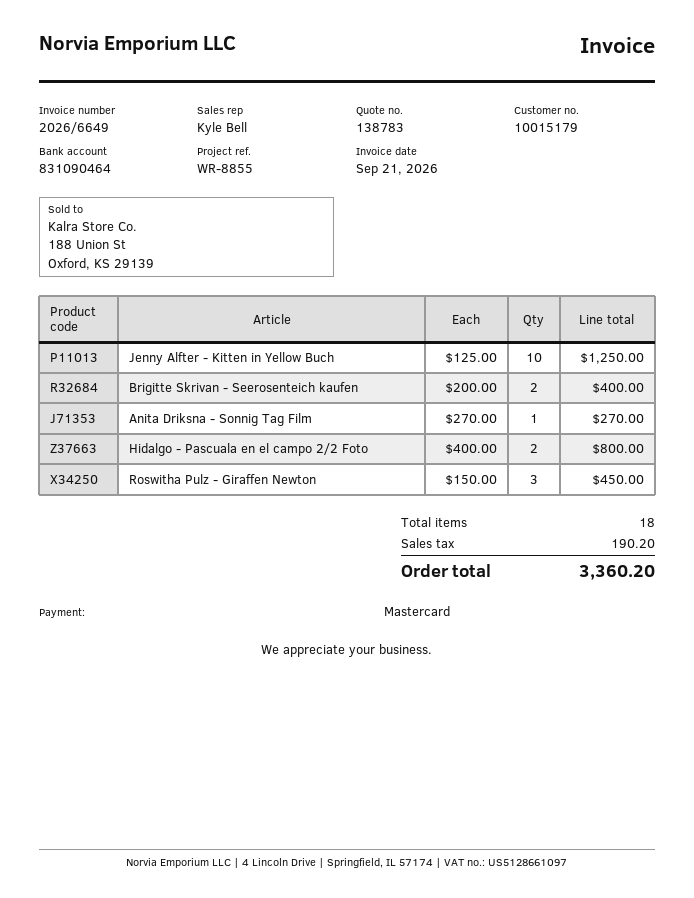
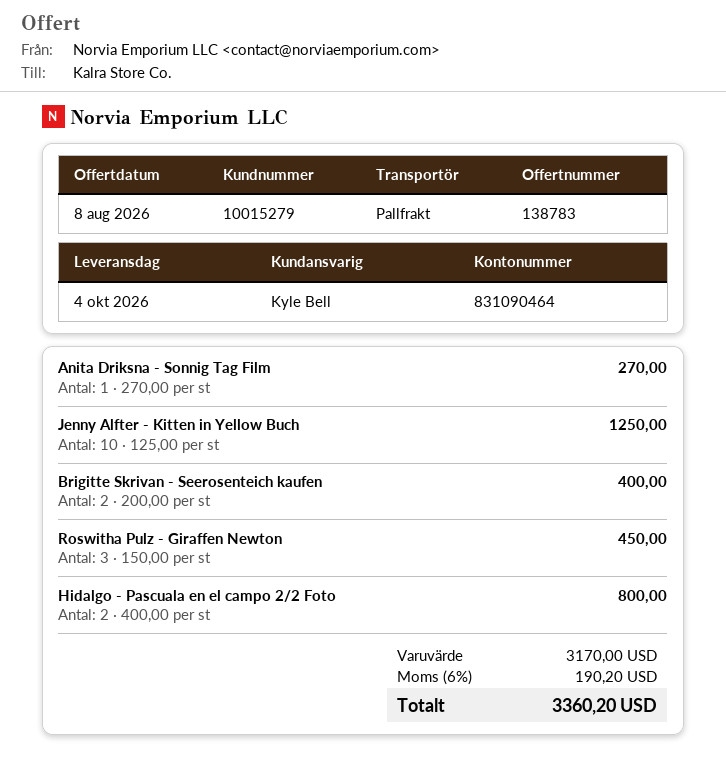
customer number: 10015179 -> 10015279

